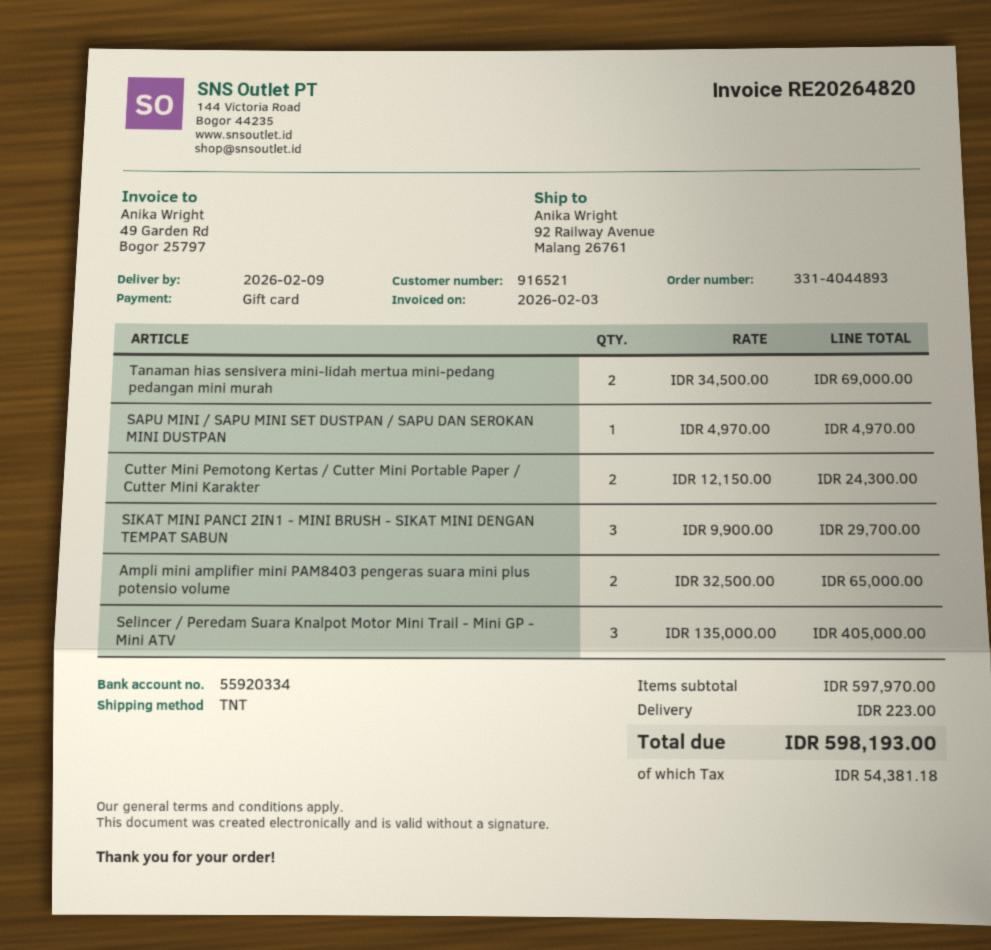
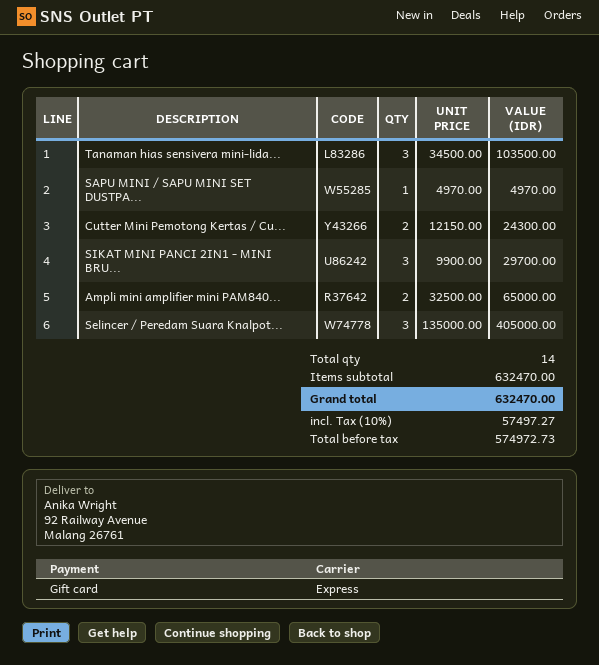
shipping method: TNT -> express
Tanaman hias sensivera mini-lidah mertua mini-pedang pedangan mini murah: 2 x 34500.00 = 69000.00 -> 3 x 34500.00 = 103500.00
subtotal: 597970.00 -> 632470.00
shipping: 223.00 -> none
tax: 54381.18 -> 57497.27
total: 598193.00 -> 632470.00

